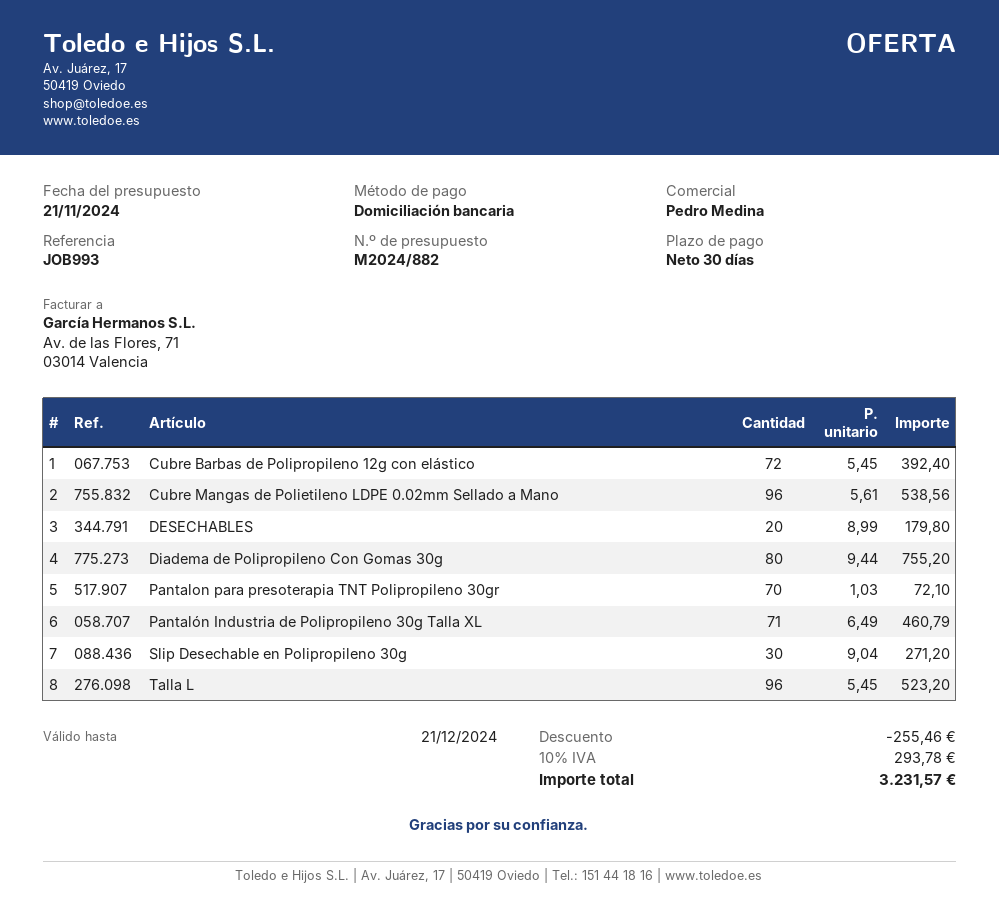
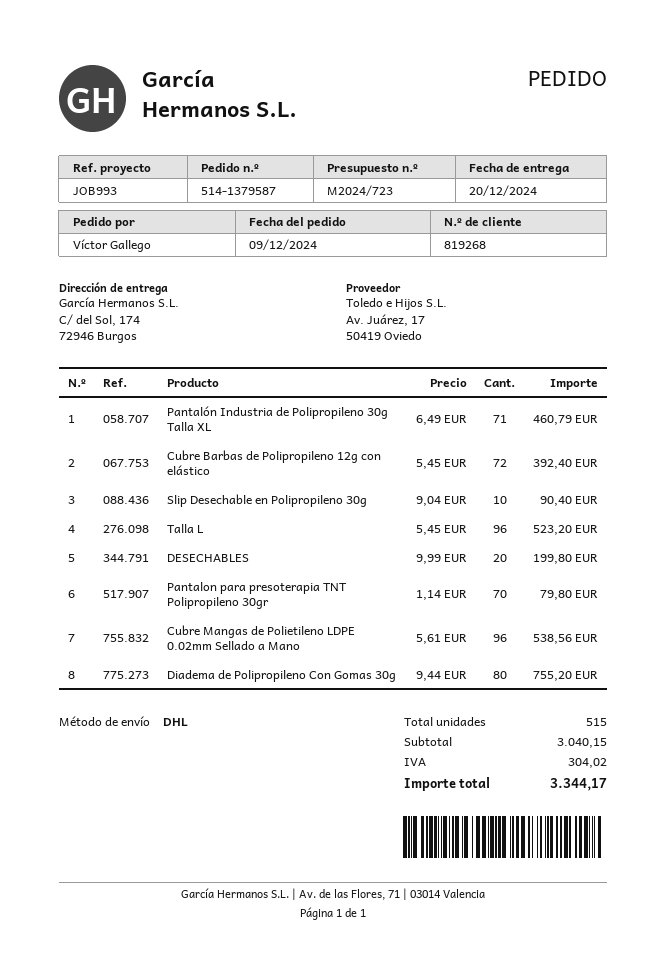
quote number: M2024/882 -> M2024/723
DESECHABLES: 20 x 8.99 = 179.80 -> 20 x 9.99 = 199.80
Pantalon para presoterapia TNT Polipropileno 30gr: 70 x 1.03 = 72.10 -> 70 x 1.14 = 79.80
Slip Desechable en Polipropileno 30g: 30 x 9.04 = 271.20 -> 10 x 9.04 = 90.40
discount: 255.46 -> none
tax: 293.78 -> 304.02
total: 3231.57 -> 3344.17

